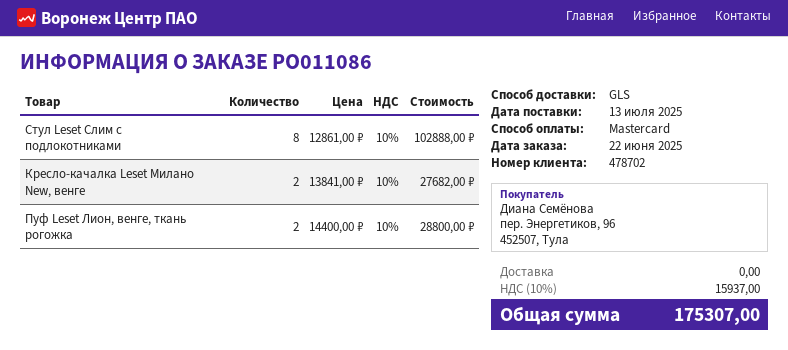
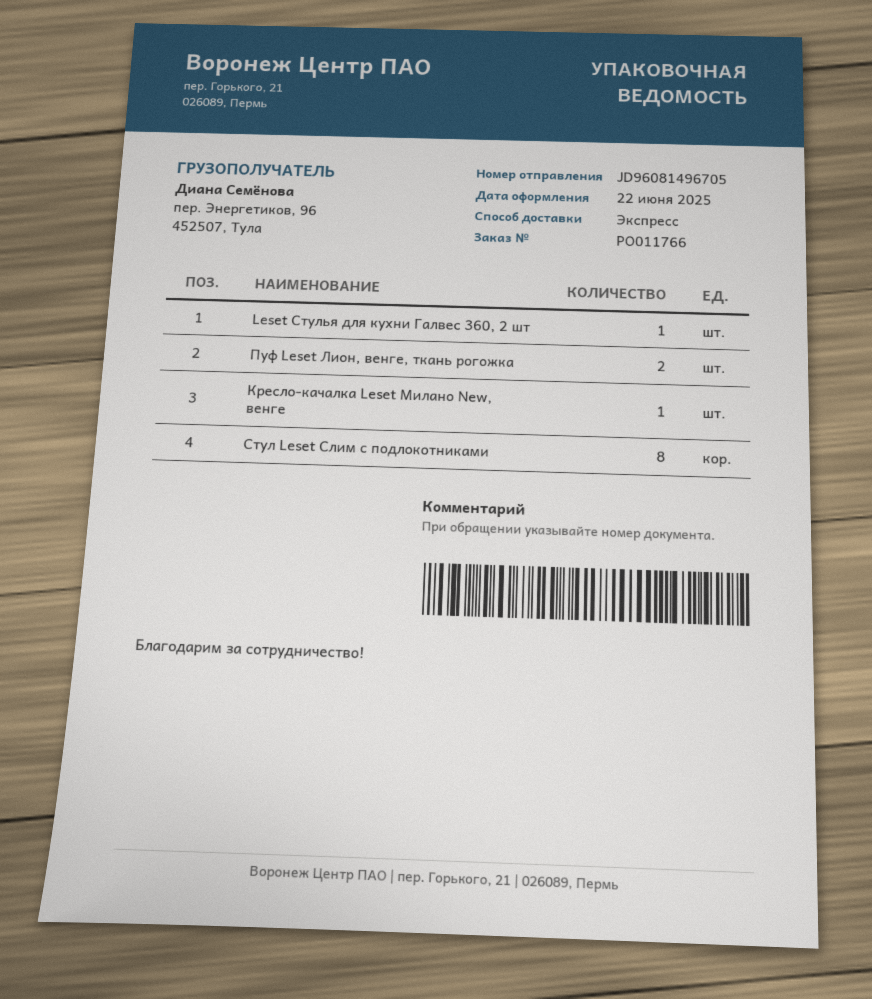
order number: PO011086 -> PO011766
shipping method: GLS -> express
Кресло-качалка Leset Милано New, венге: 2 -> 1
Leset Стулья для кухни Галвес 360, 2 шт: none -> 1

